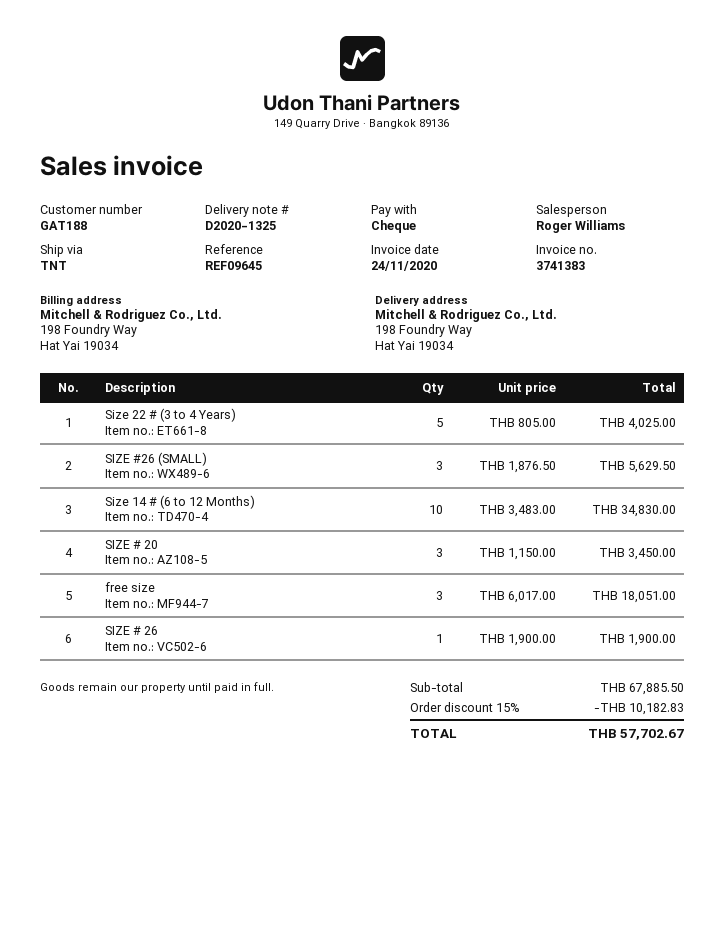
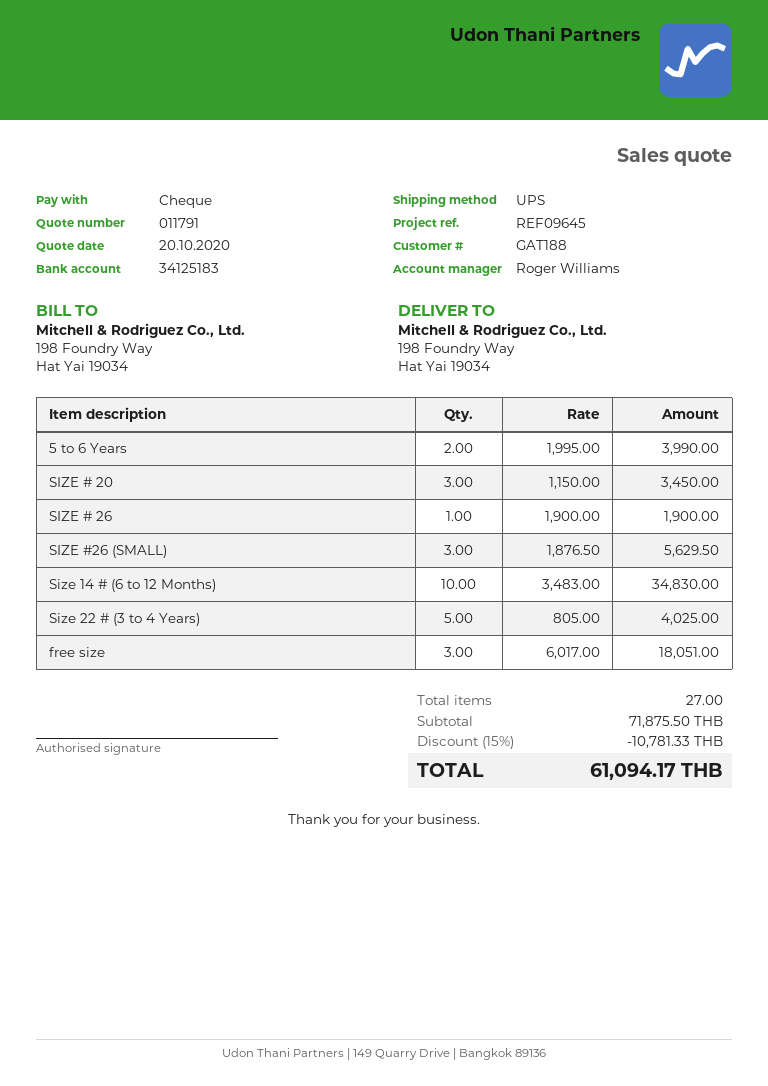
shipping method: TNT -> UPS
5 to 6 Years: none -> 2 x 1995.00 = 3990.00
subtotal: 67885.50 -> 71875.50
discount: 15% = 10182.83 -> 15% = 10781.33
total: 57702.67 -> 61094.17

